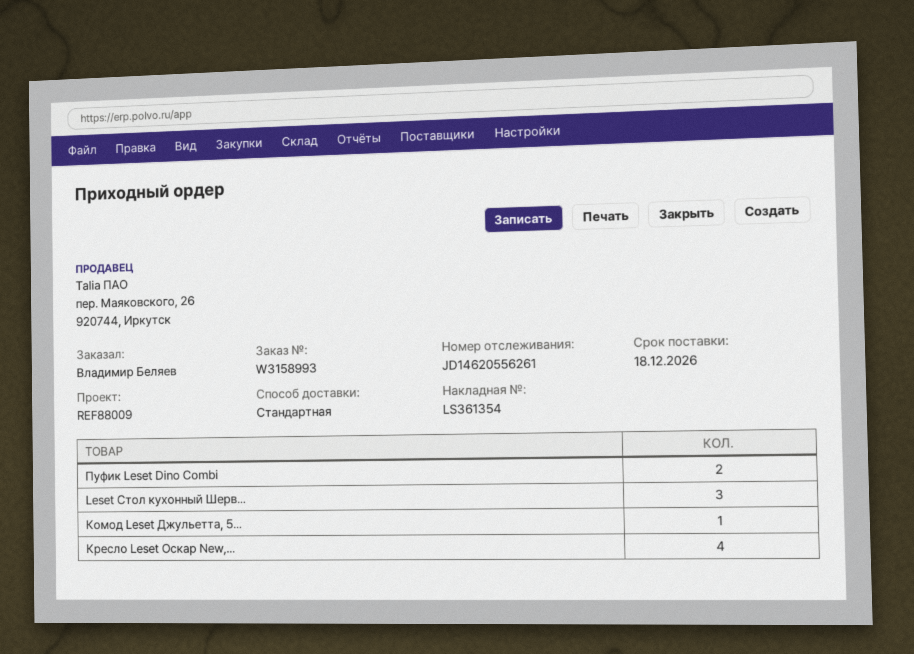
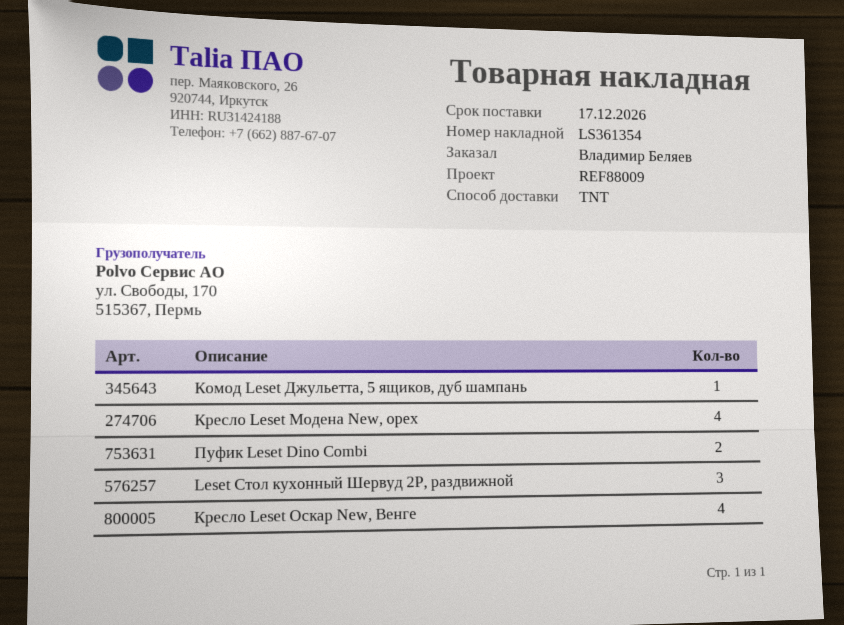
delivery date: 2026-12-18 -> 2026-12-17
shipping method: standard -> TNT
Кресло Leset Модена New, орех: none -> 4

